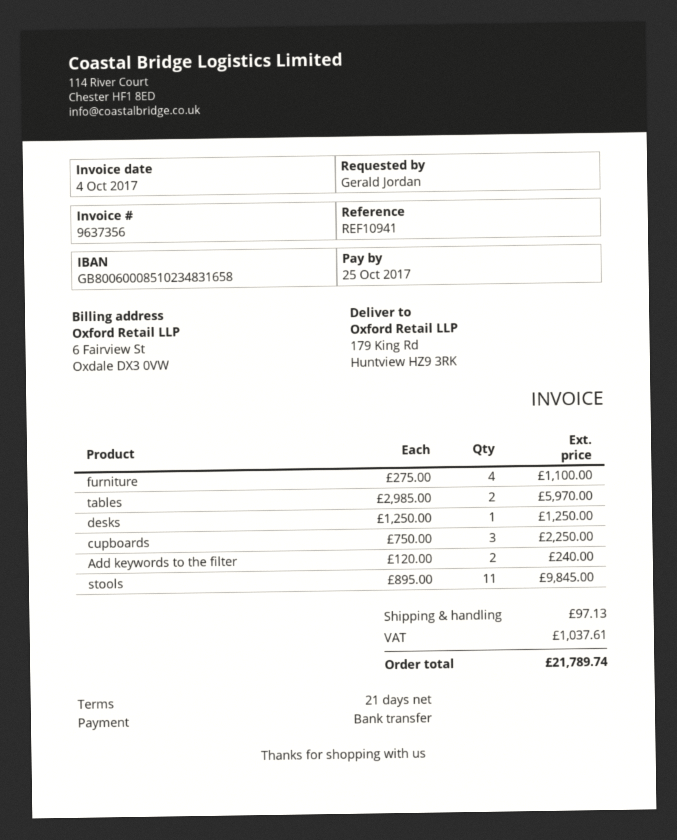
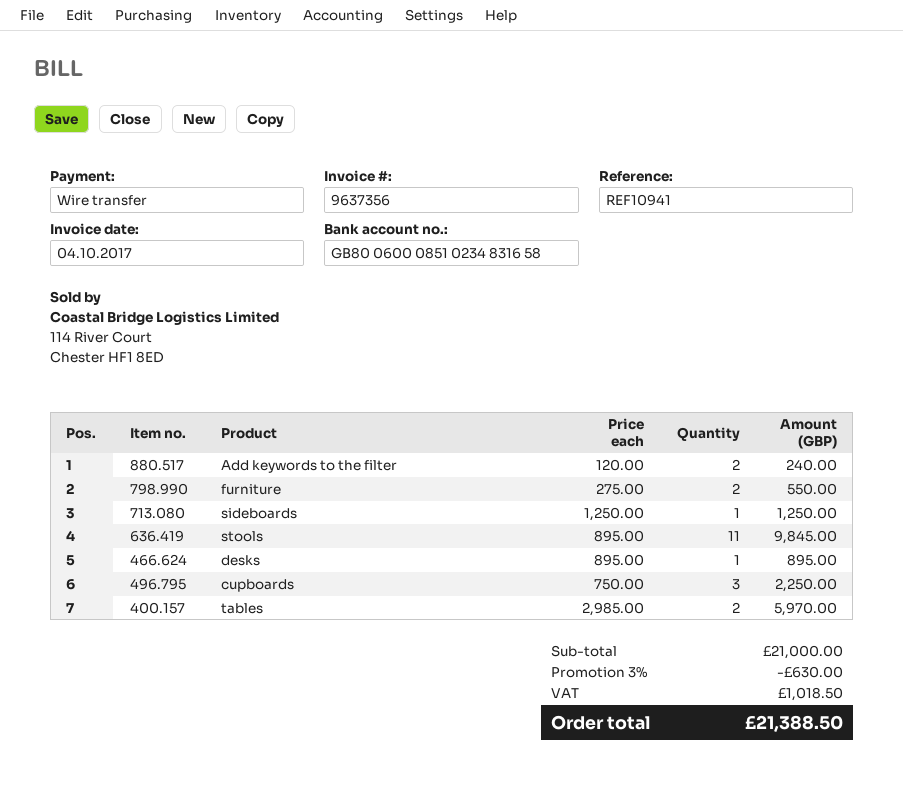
furniture: 4 x 275.00 = 1100.00 -> 2 x 275.00 = 550.00
desks: 1 x 1250.00 = 1250.00 -> 1 x 895.00 = 895.00
sideboards: none -> 1 x 1250.00 = 1250.00
discount: none -> 3% = 630.00
shipping: 97.13 -> none
tax: 1037.61 -> 1018.50
total: 21789.74 -> 21388.50

